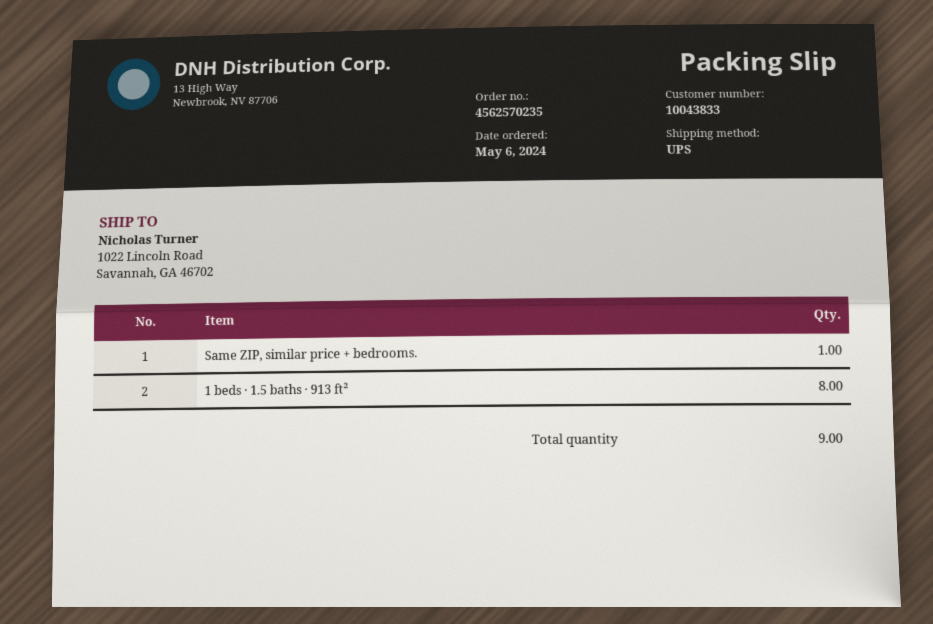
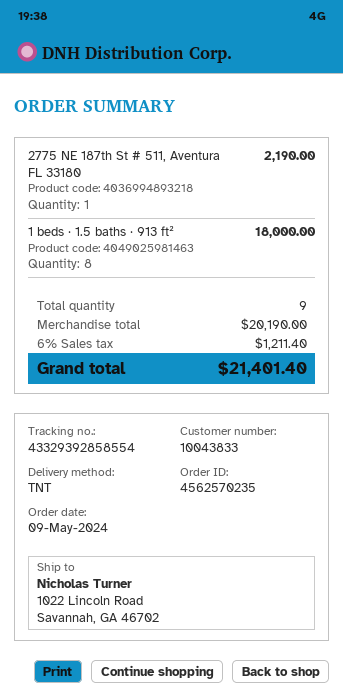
order date: 2024-05-06 -> 2024-05-09
shipping method: UPS -> TNT
Same ZIP, similar price + bedrooms.: 1 -> none
2775 NE 187th St # 511, Aventura FL 33180: none -> 1

